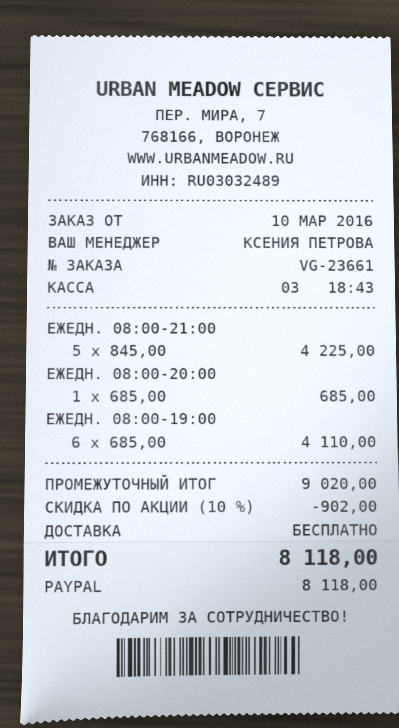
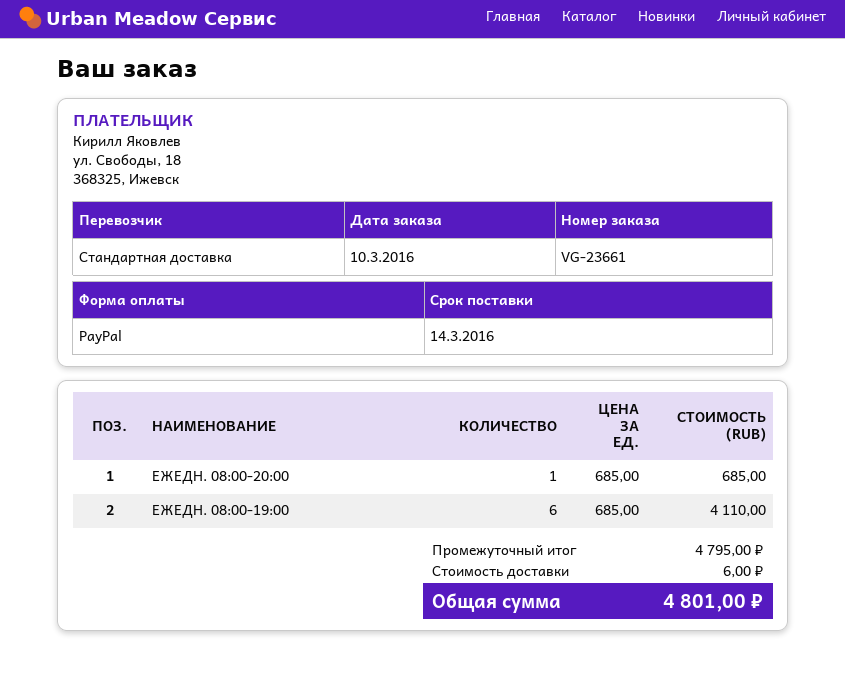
ЕЖЕДН. 08:00-21:00: 5 x 845.00 = 4225.00 -> none
subtotal: 9020.00 -> 4795.00
discount: 10% = 902.00 -> none
shipping: 0.00 -> 6.00
total: 8118.00 -> 4801.00

